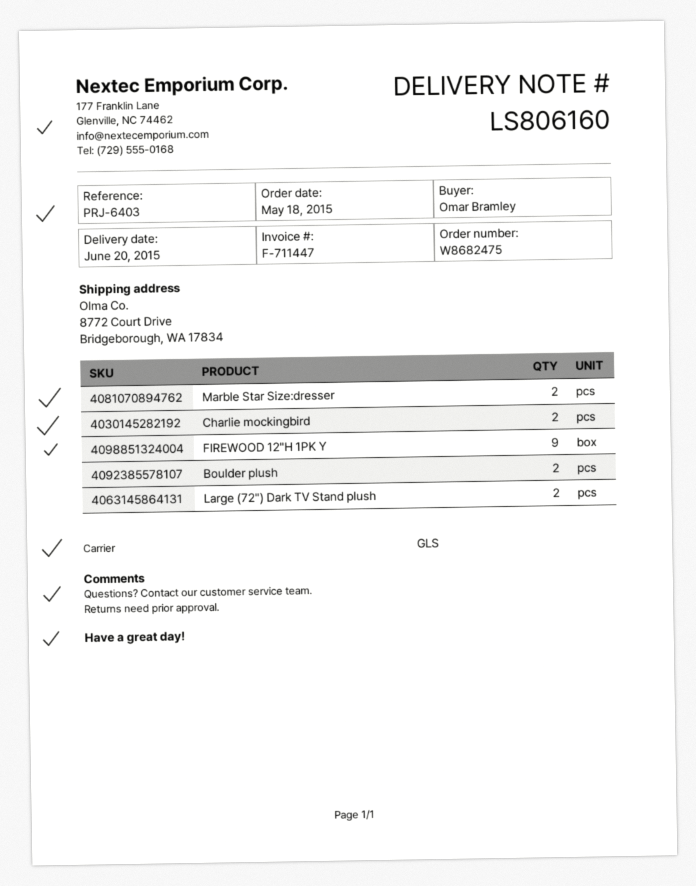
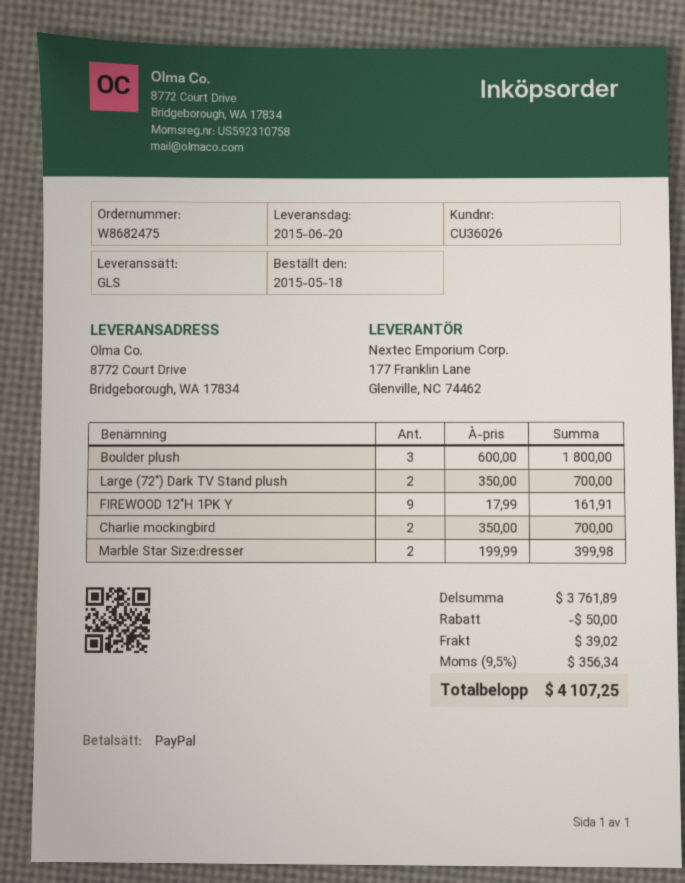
Boulder plush: 2 -> 3

